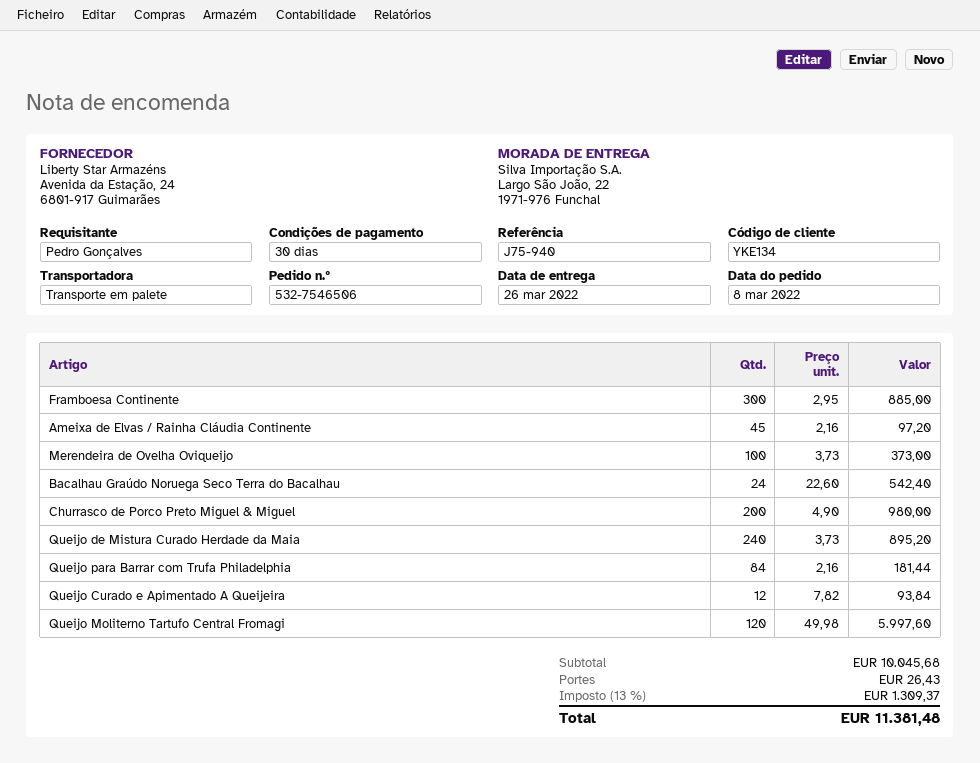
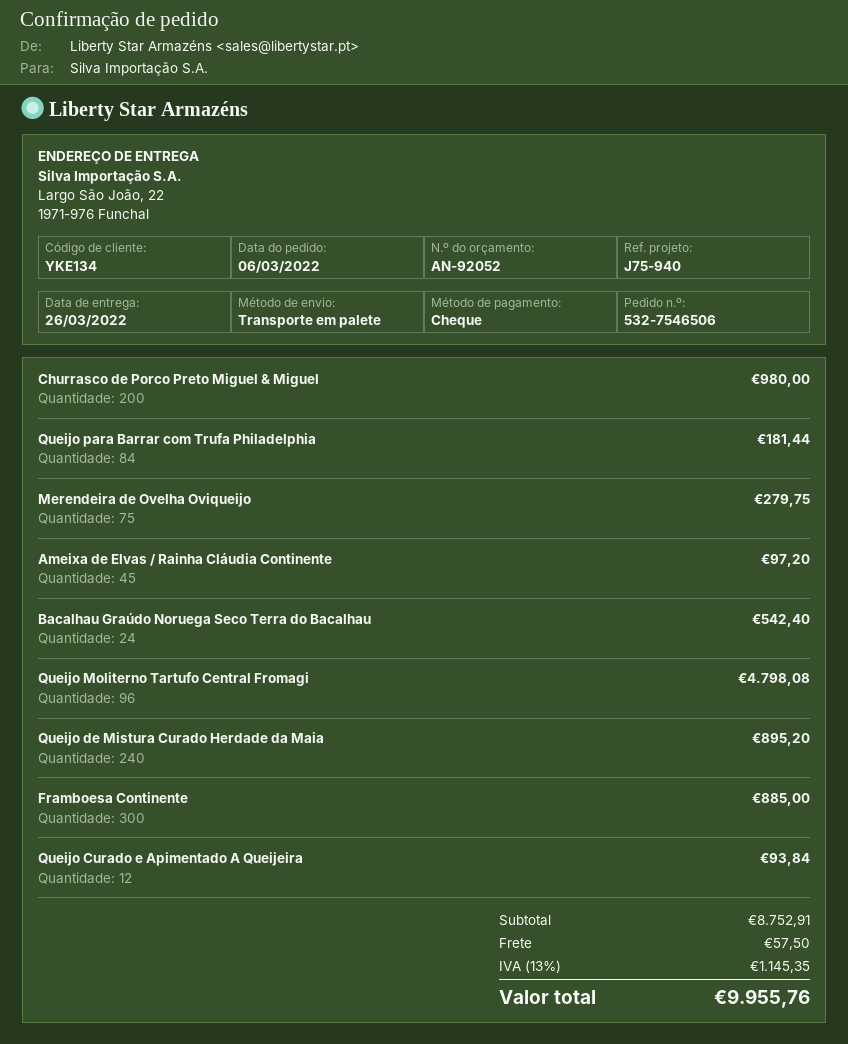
order date: 2022-03-08 -> 2022-03-06
Merendeira de Ovelha Oviqueijo: 100 for 373.00 -> 75 for 279.75
Queijo Moliterno Tartufo Central Fromagi: 120 for 5997.60 -> 96 for 4798.08
subtotal: 10045.68 -> 8752.91
shipping: 26.43 -> 57.50
tax: 13% = 1309.37 -> 13% = 1145.35
total: 11381.48 -> 9955.76

